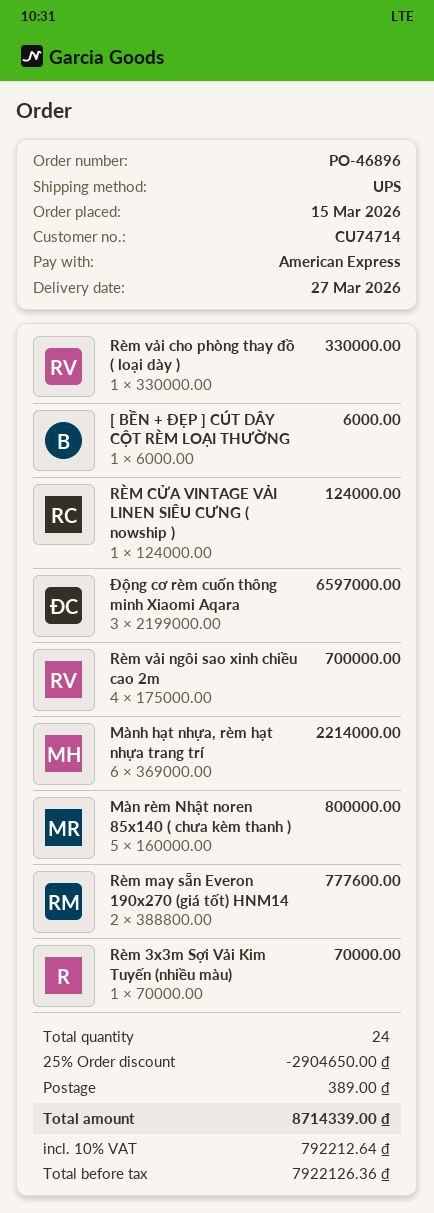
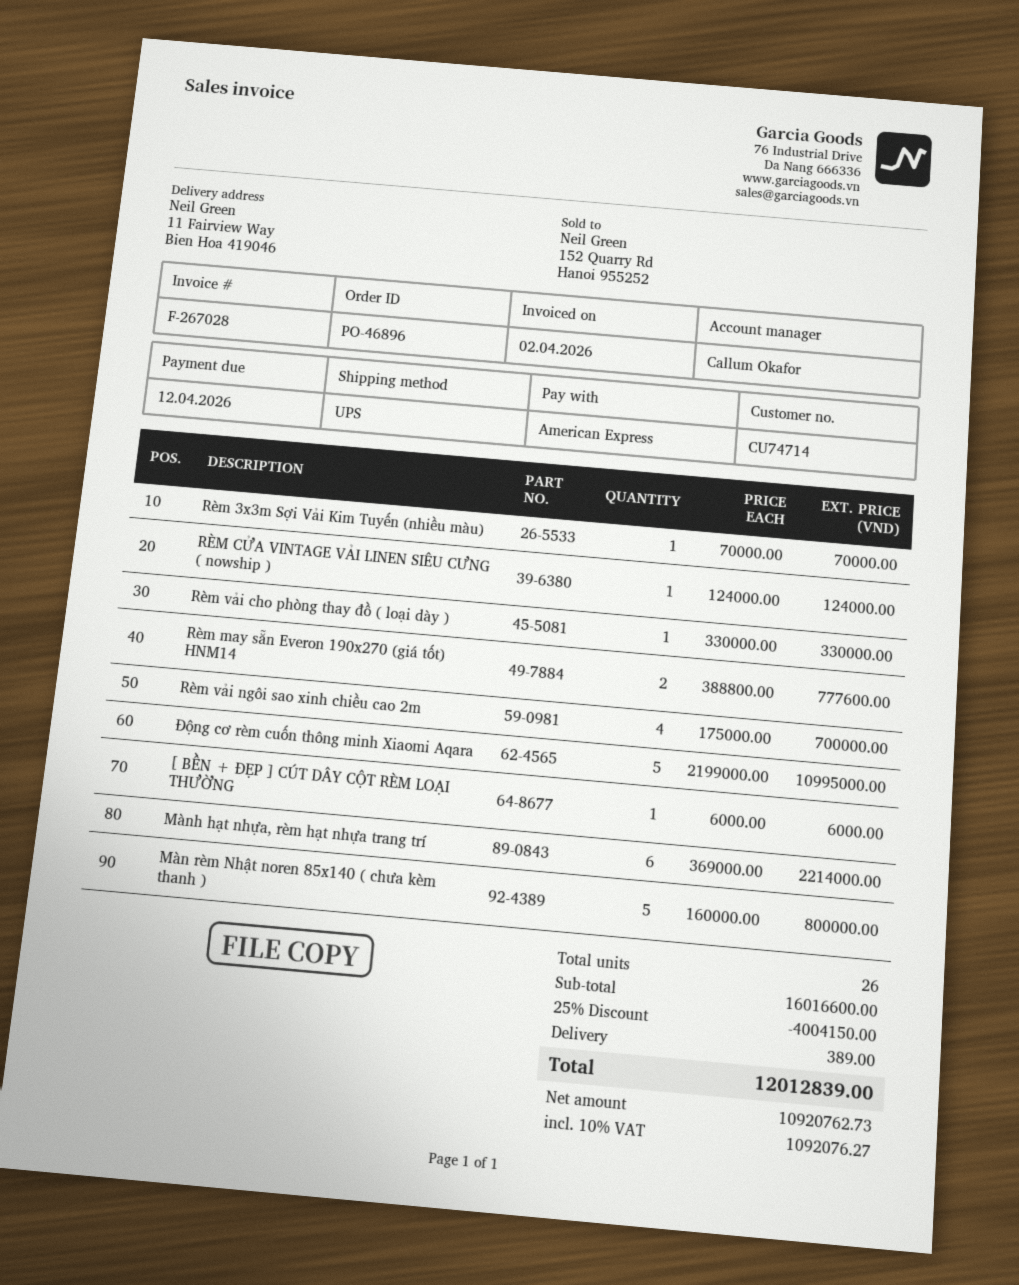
Động cơ rèm cuốn thông minh Xiaomi Aqara: 3 x 2199000.00 = 6597000.00 -> 5 x 2199000.00 = 10995000.00
total quantity: 24 -> 26
discount: 25% = 2904650.00 -> 25% = 4004150.00
net: 7922126.36 -> 10920762.73
tax: 10% = 792212.64 -> 10% = 1092076.27
total: 8714339.00 -> 12012839.00

